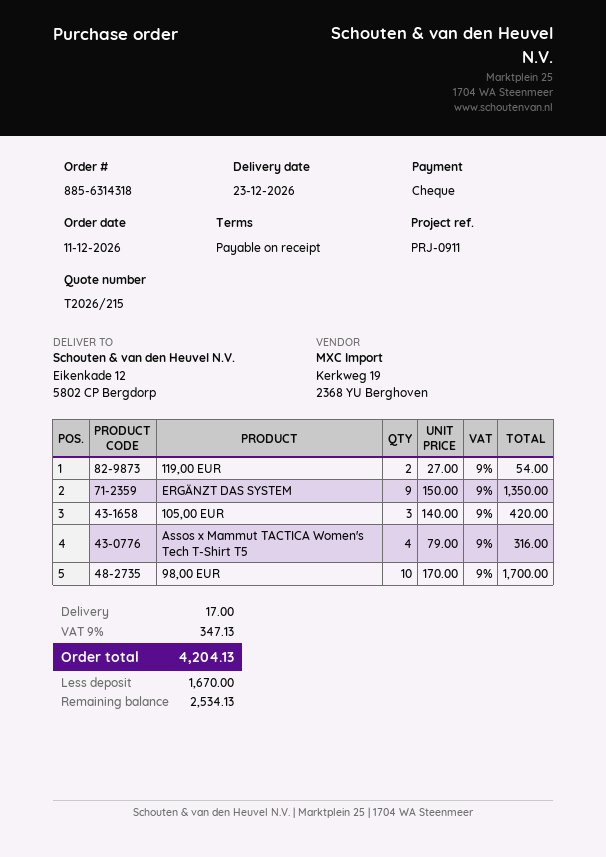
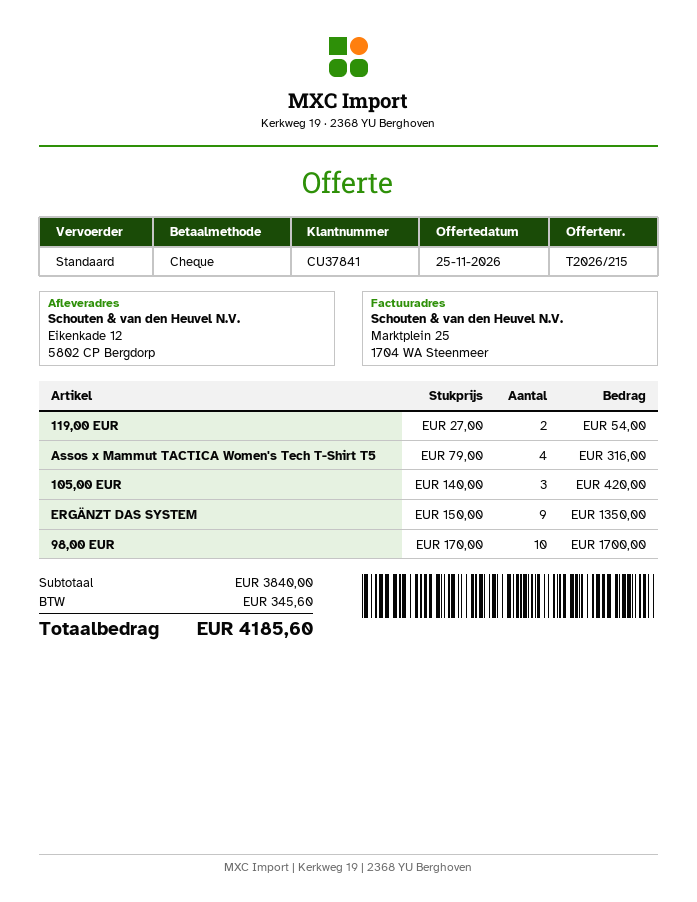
shipping: 17.00 -> none
tax: 347.13 -> 345.60
total: 4204.13 -> 4185.60

